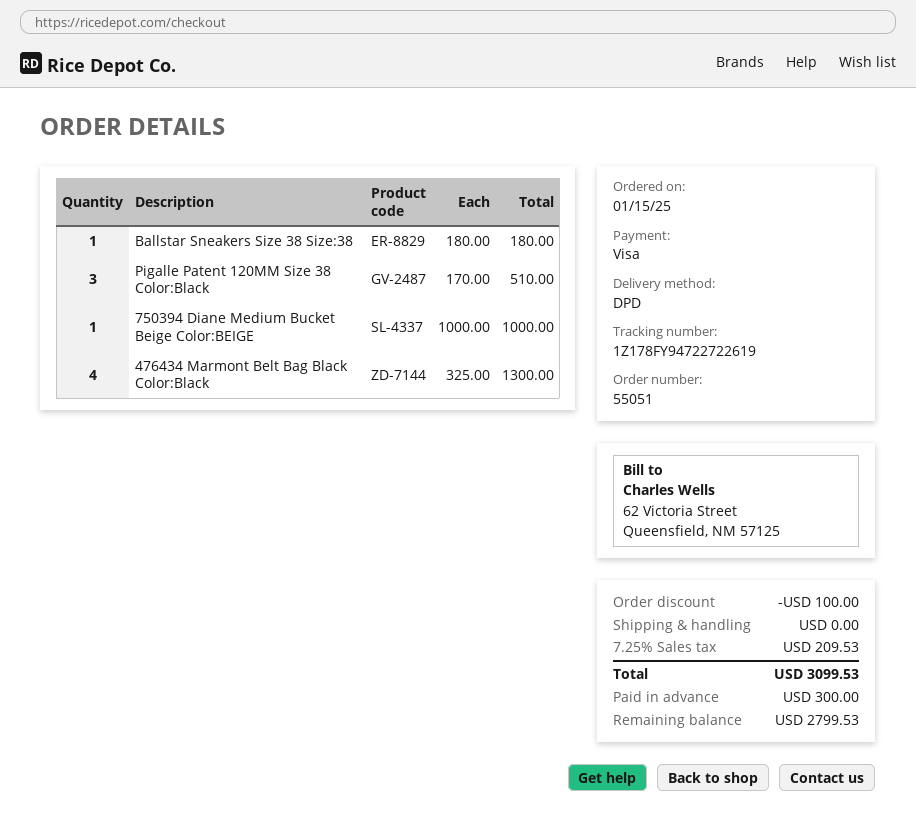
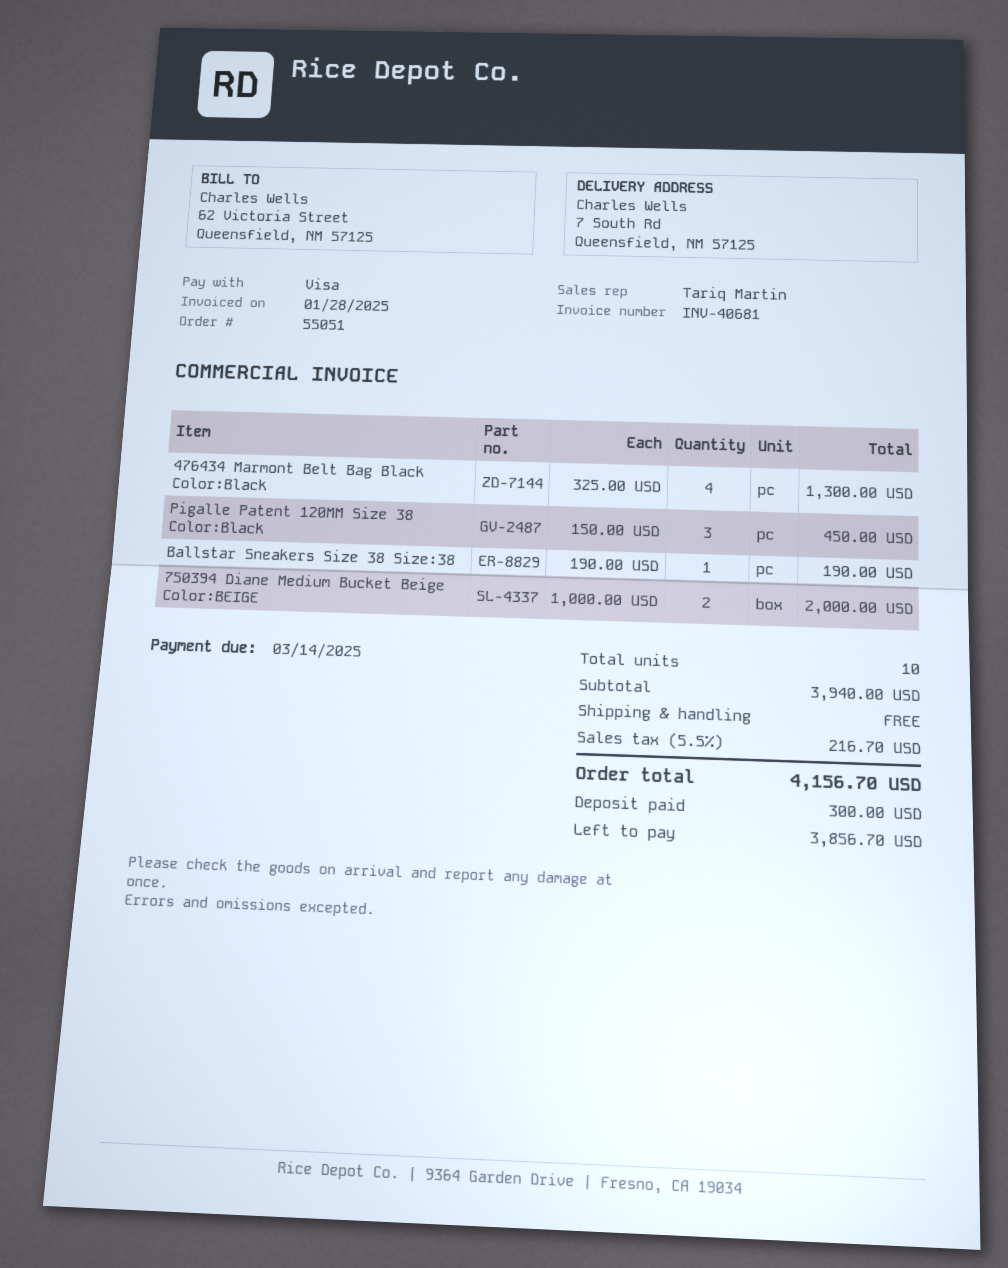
Ballstar Sneakers Size 38 Size:38: 1 x 180.00 = 180.00 -> 1 x 190.00 = 190.00
Pigalle Patent 120MM Size 38 Color:Black: 3 x 170.00 = 510.00 -> 3 x 150.00 = 450.00
750394 Diane Medium Bucket Beige Color:BEIGE: 1 x 1000.00 = 1000.00 -> 2 x 1000.00 = 2000.00
discount: 100.00 -> none
tax: 7.25% = 209.53 -> 5.5% = 216.70
total: 3099.53 -> 4156.70
balance: 2799.53 -> 3856.70

